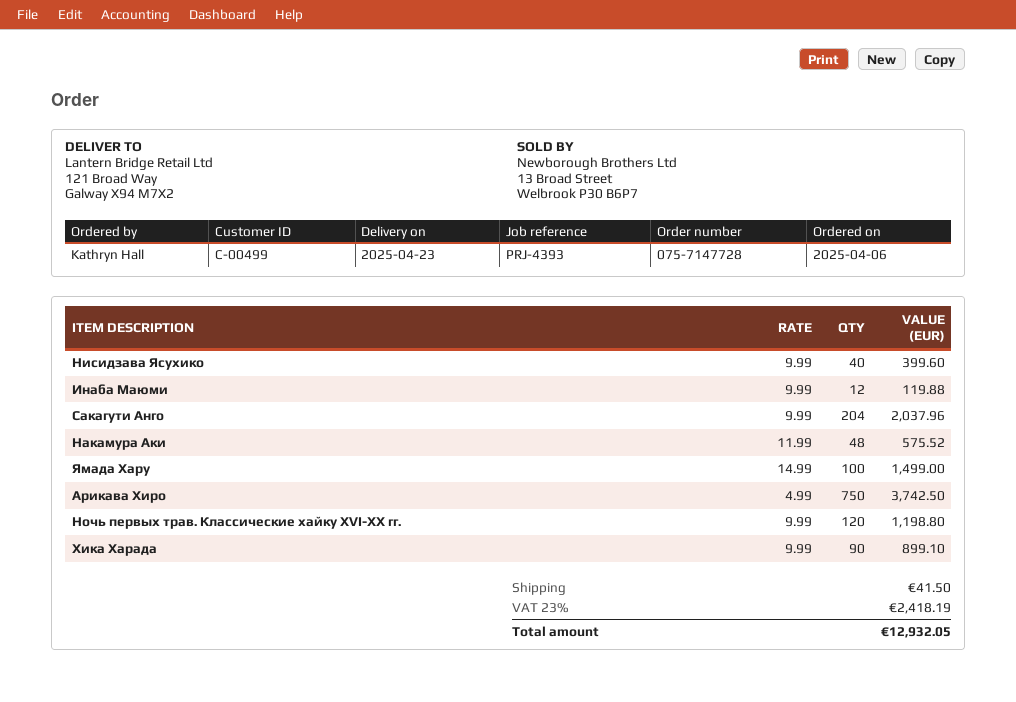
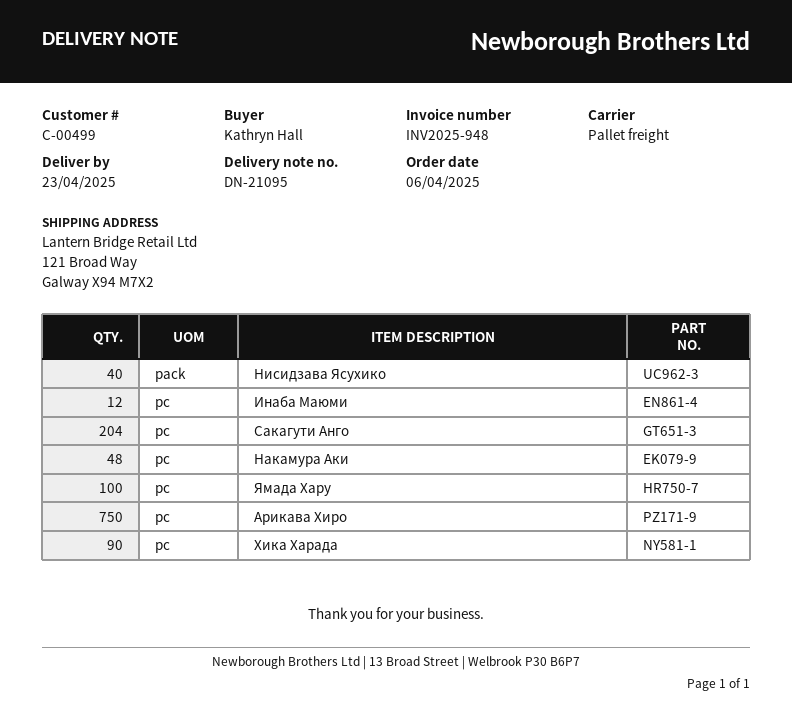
Ночь первых трав. Классические хайку XVI-XX гг.: 120 -> none

